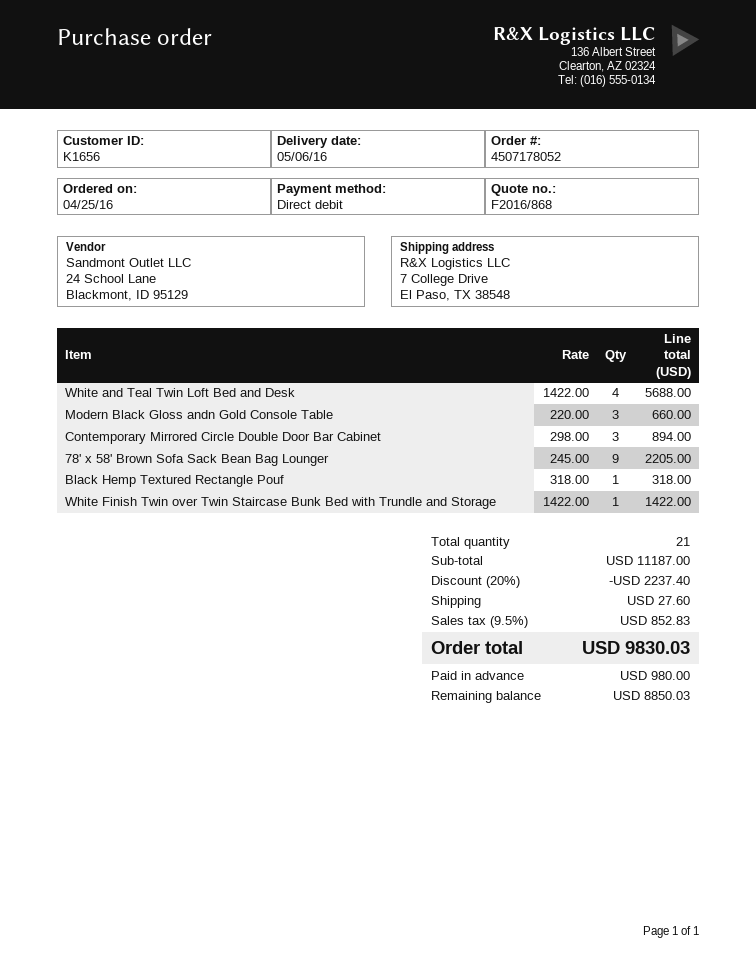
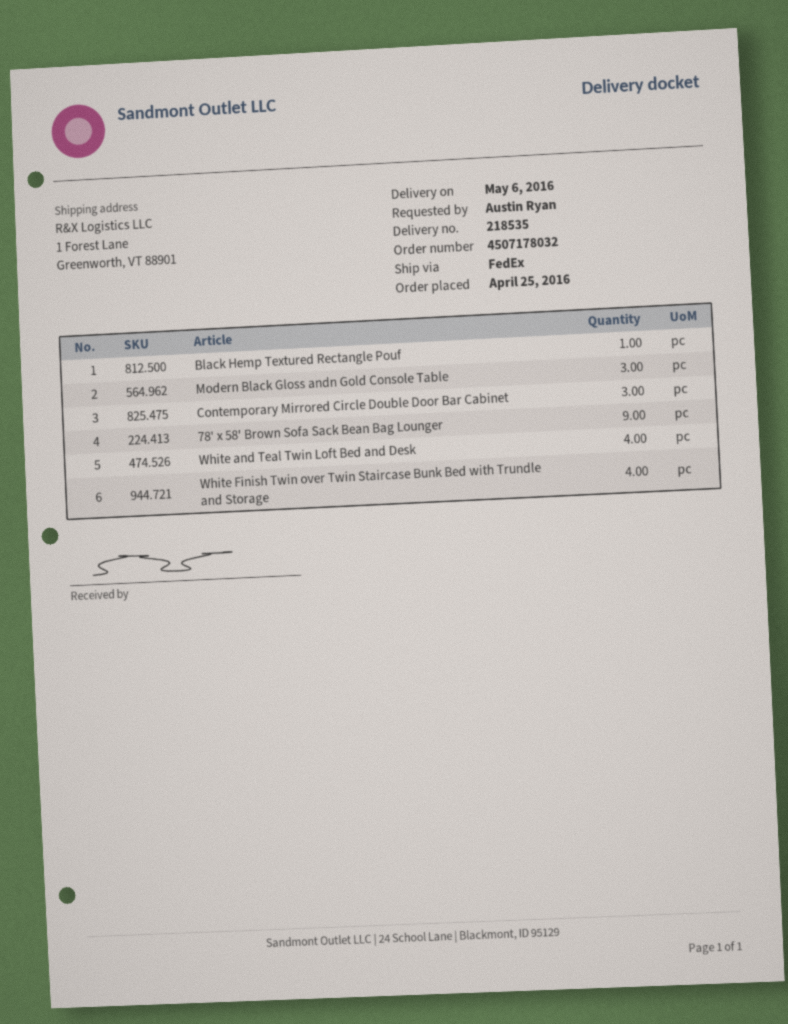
order number: 4507178052 -> 4507178032
ship to: 7 College Drive, El Paso, TX 38548 -> 1 Forest Lane, Greenworth, VT 88901
White Finish Twin over Twin Staircase Bunk Bed with Trundle and Storage: 1 -> 4

